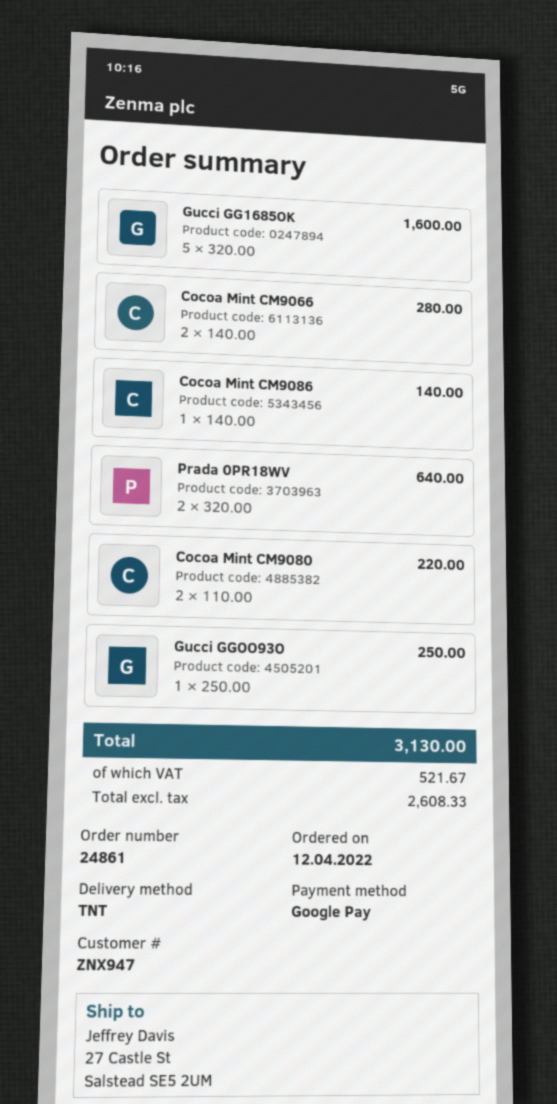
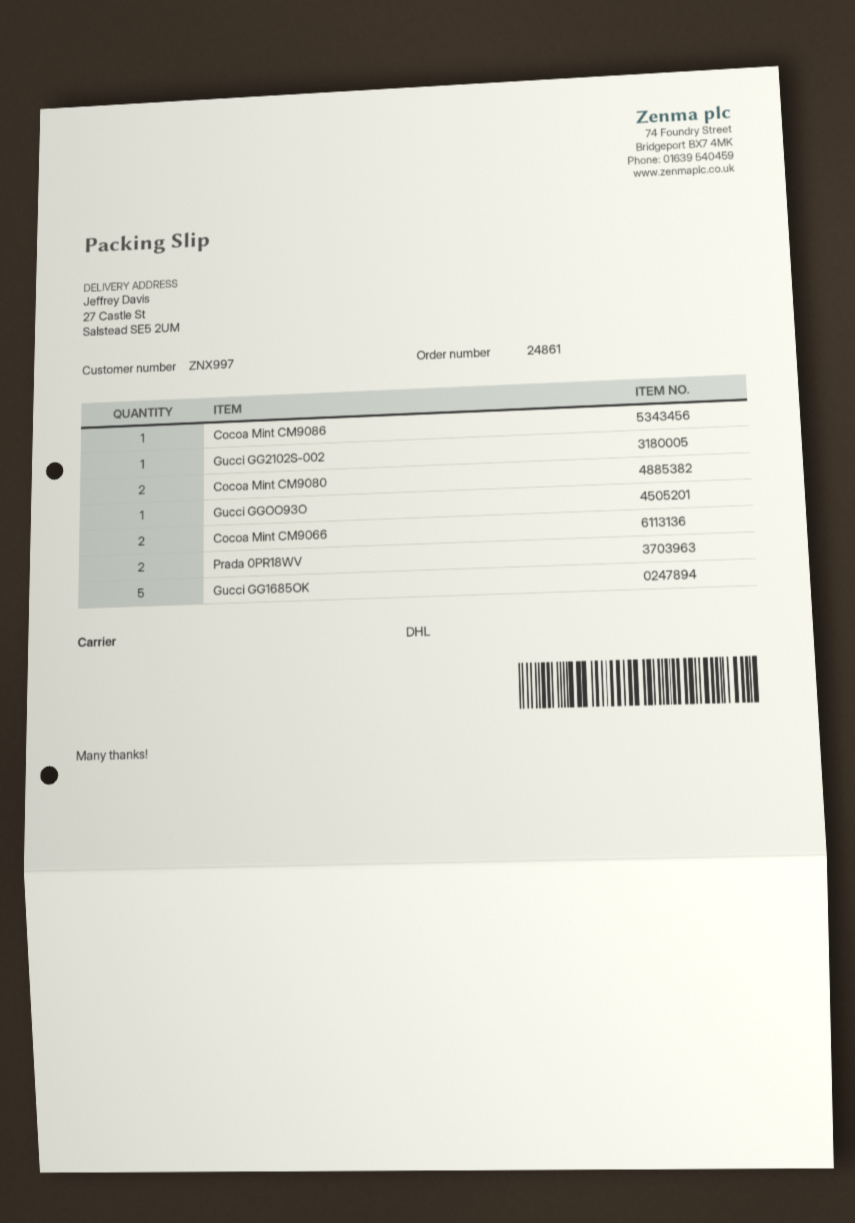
customer number: ZNX947 -> ZNX997
shipping method: TNT -> DHL
Gucci GG2102S-002: none -> 1

